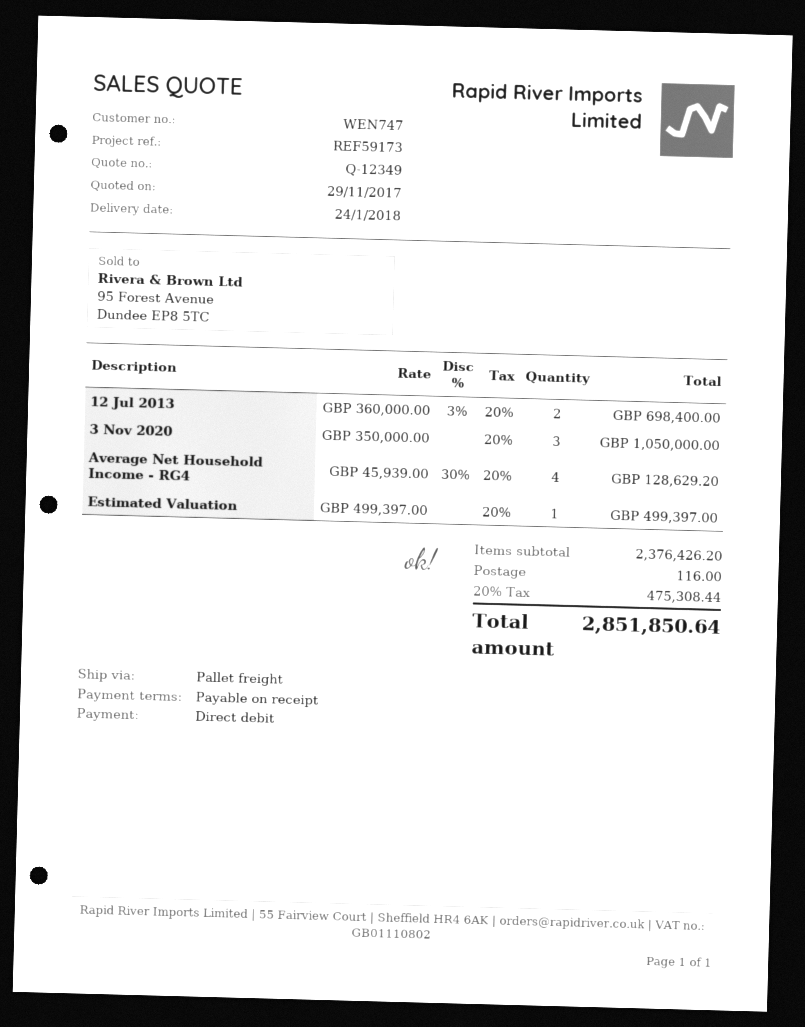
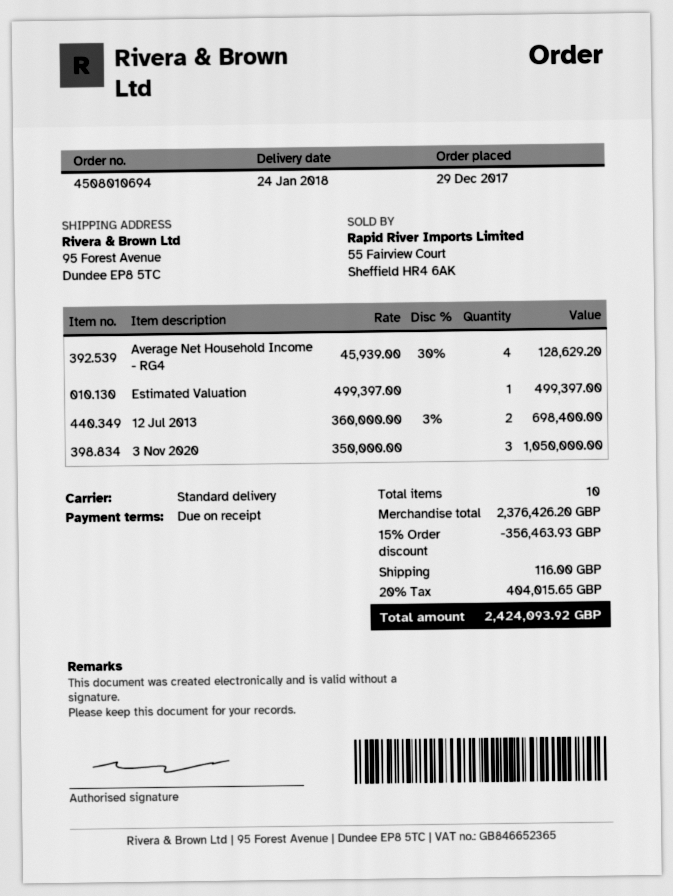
shipping method: pallet freight -> standard
discount: none -> 15% = 356463.93
tax: 20% = 475308.44 -> 20% = 404015.65
total: 2851850.64 -> 2424093.92

